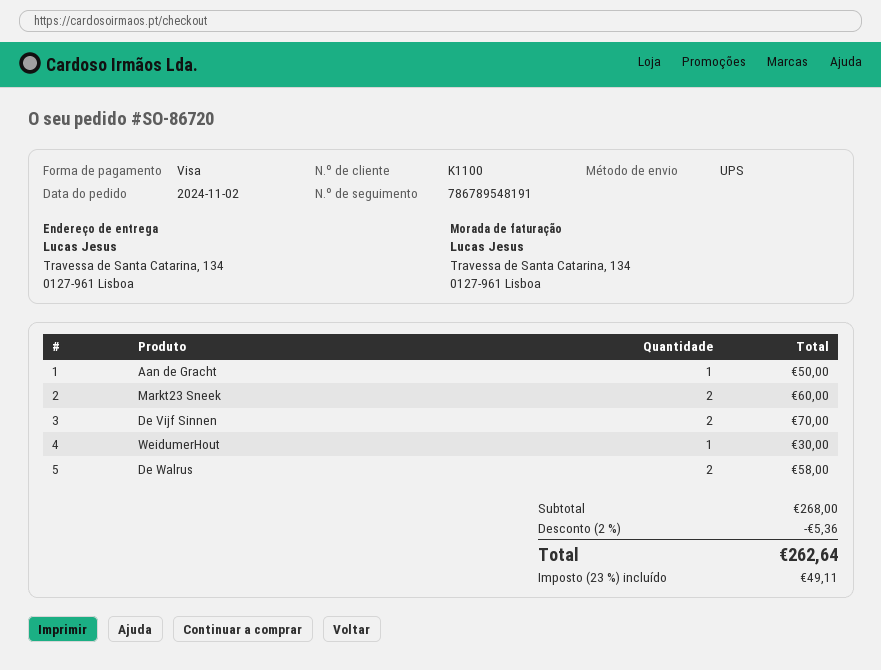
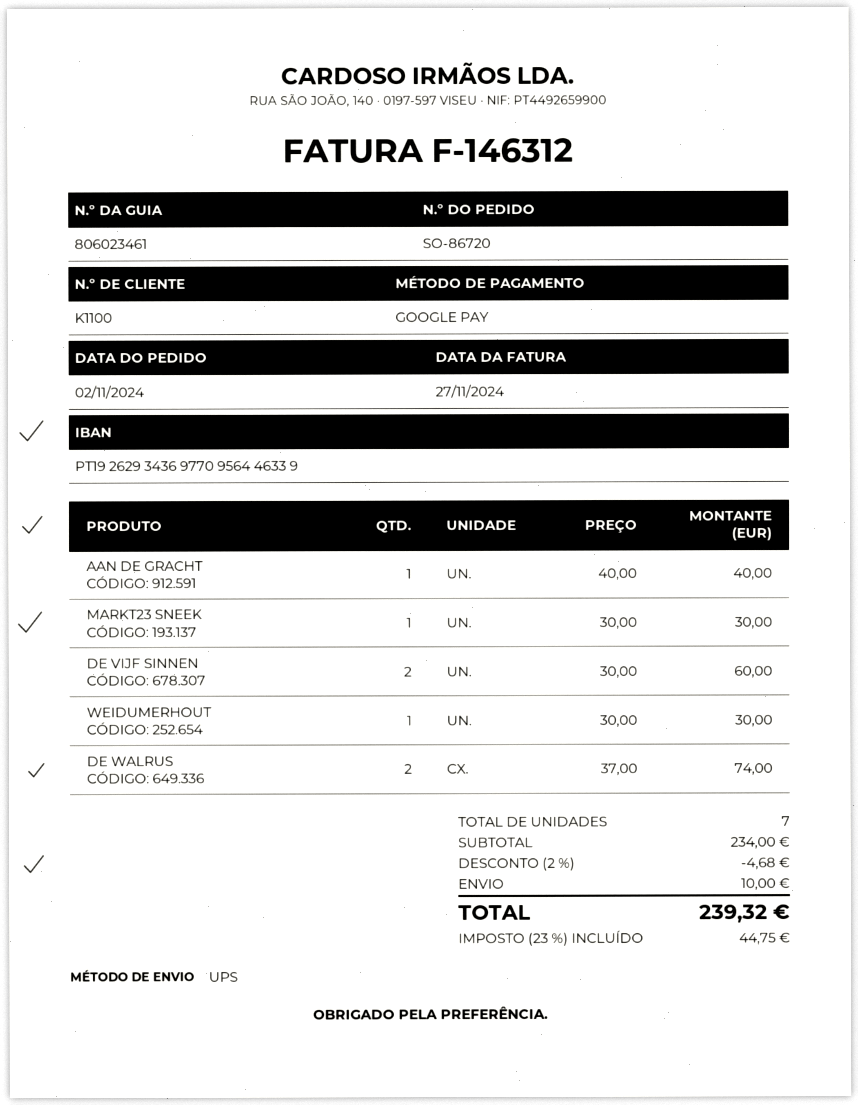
payment method: Visa -> Google Pay
Aan de Gracht: 1 for 50.00 -> 1 for 40.00
Markt23 Sneek: 2 for 60.00 -> 1 for 30.00
De Vijf Sinnen: 2 for 70.00 -> 2 for 60.00
De Walrus: 2 for 58.00 -> 2 for 74.00
subtotal: 268.00 -> 234.00
discount: 2% = 5.36 -> 2% = 4.68
shipping: none -> 10.00
tax: 23% = 49.11 -> 23% = 44.75
total: 262.64 -> 239.32

